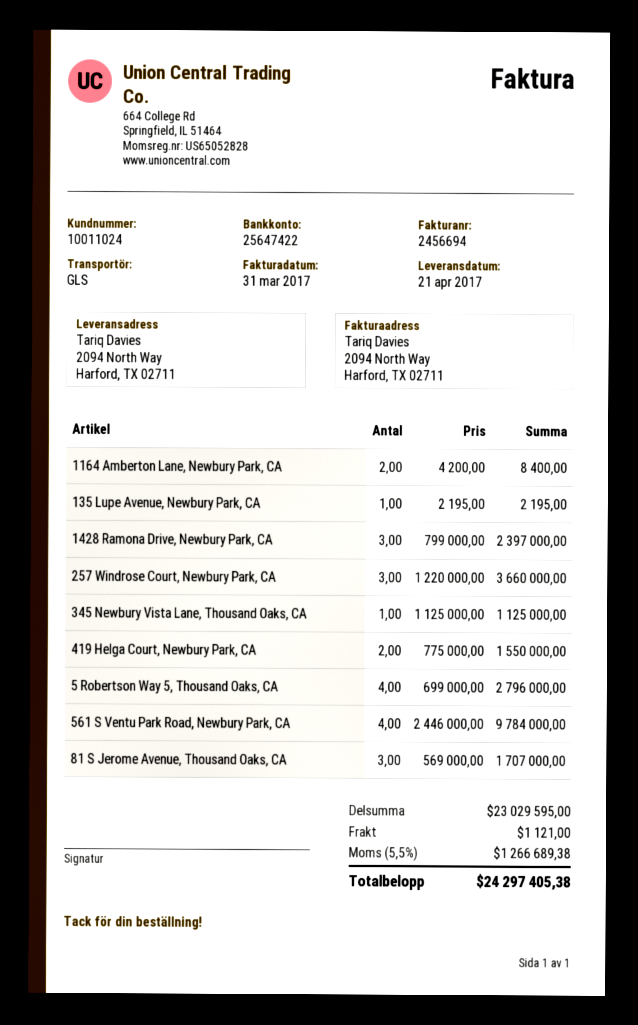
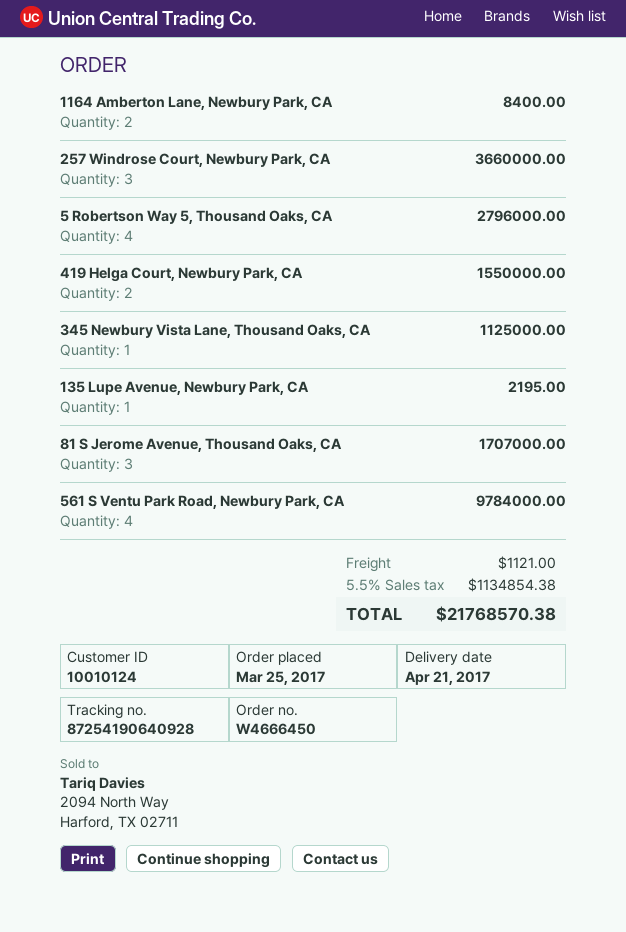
customer number: 10011024 -> 10010124
1428 Ramona Drive, Newbury Park, CA: 3 for 2397000.00 -> none
tax: 5.5% = 1266689.38 -> 5.5% = 1134854.38
total: 24297405.38 -> 21768570.38

